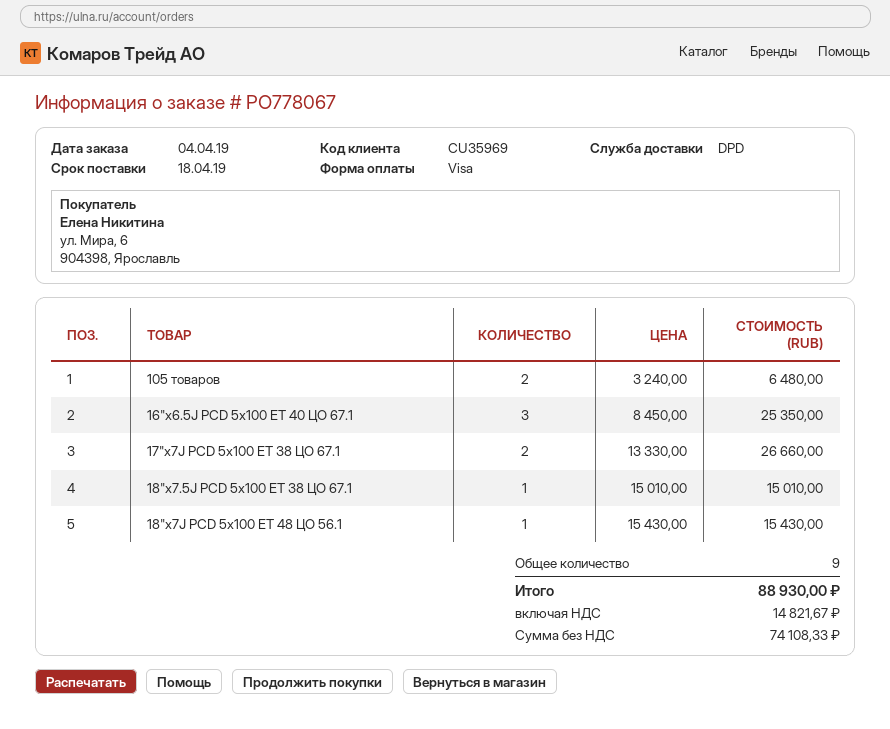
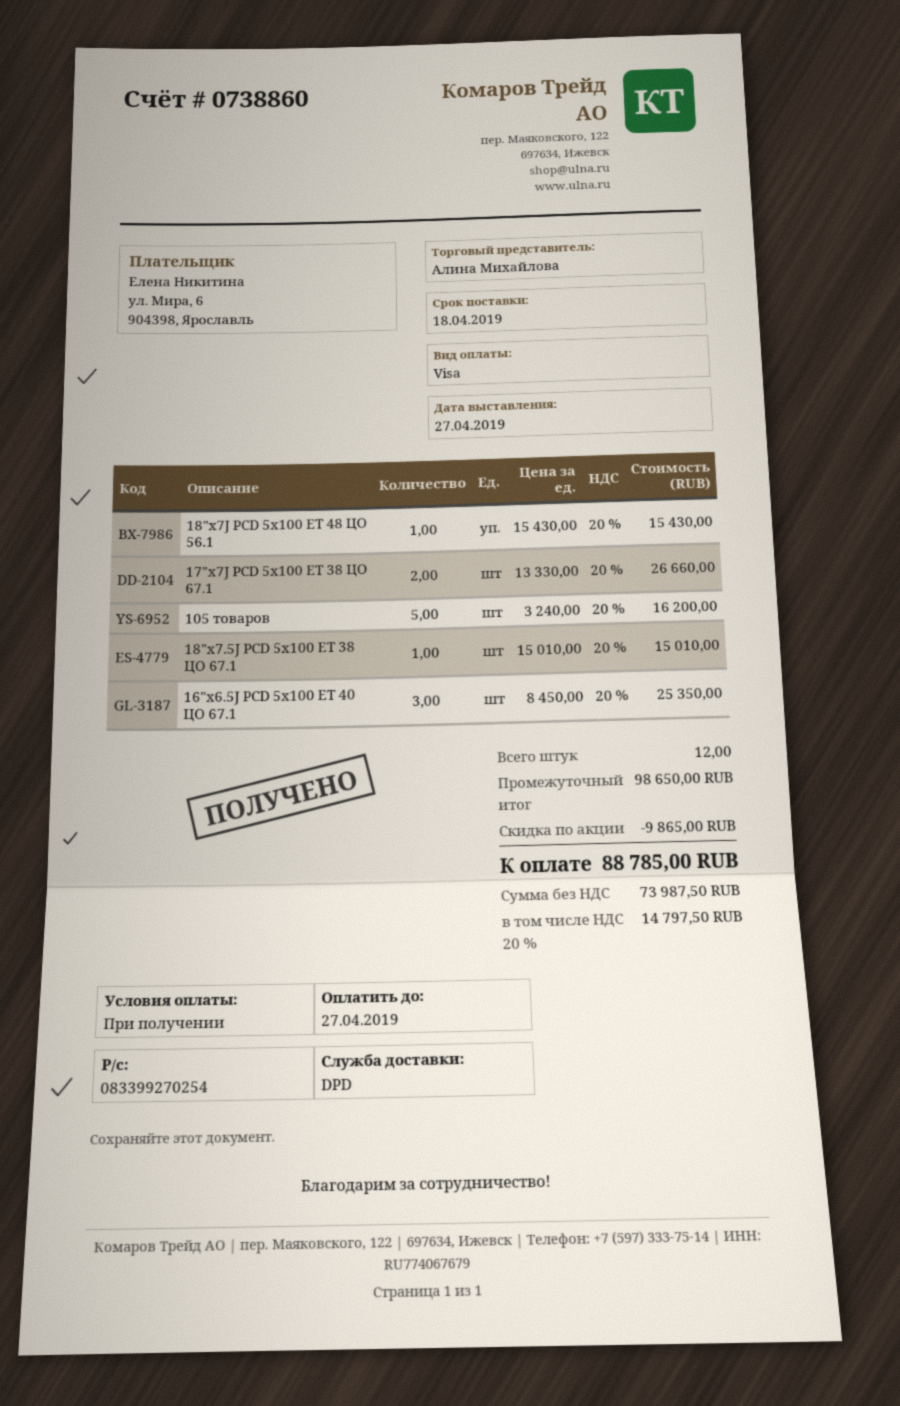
105 товаров: 2 x 3240.00 = 6480.00 -> 5 x 3240.00 = 16200.00
total quantity: 9 -> 12
discount: none -> 9865.00
net: 74108.33 -> 73987.50
tax: 14821.67 -> 14797.50
total: 88930.00 -> 88785.00

